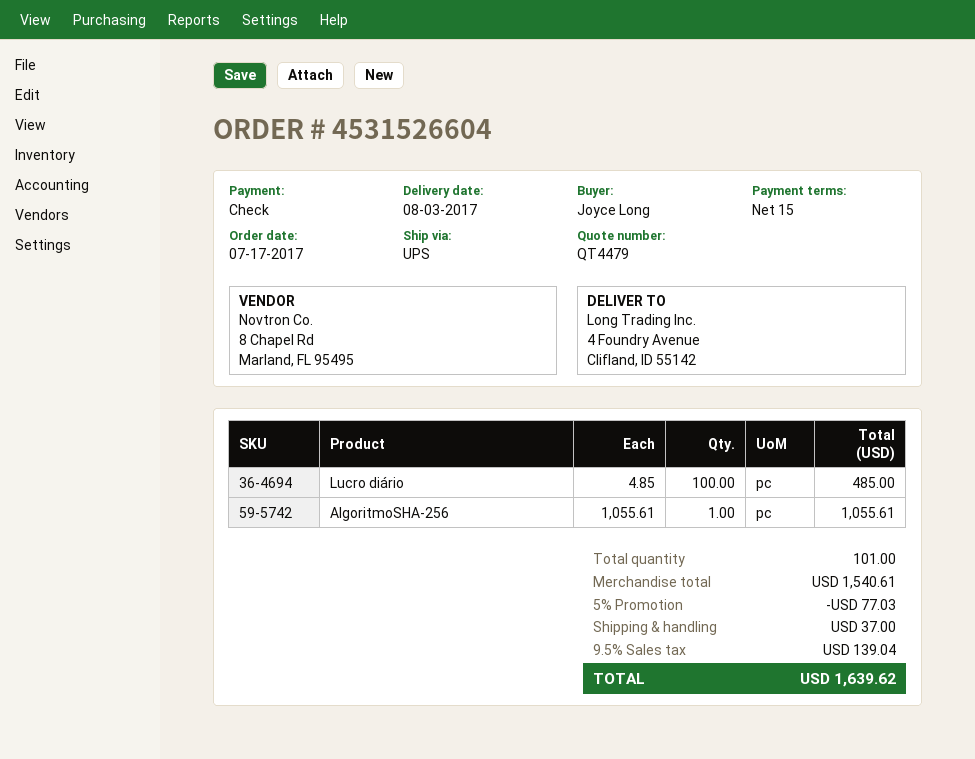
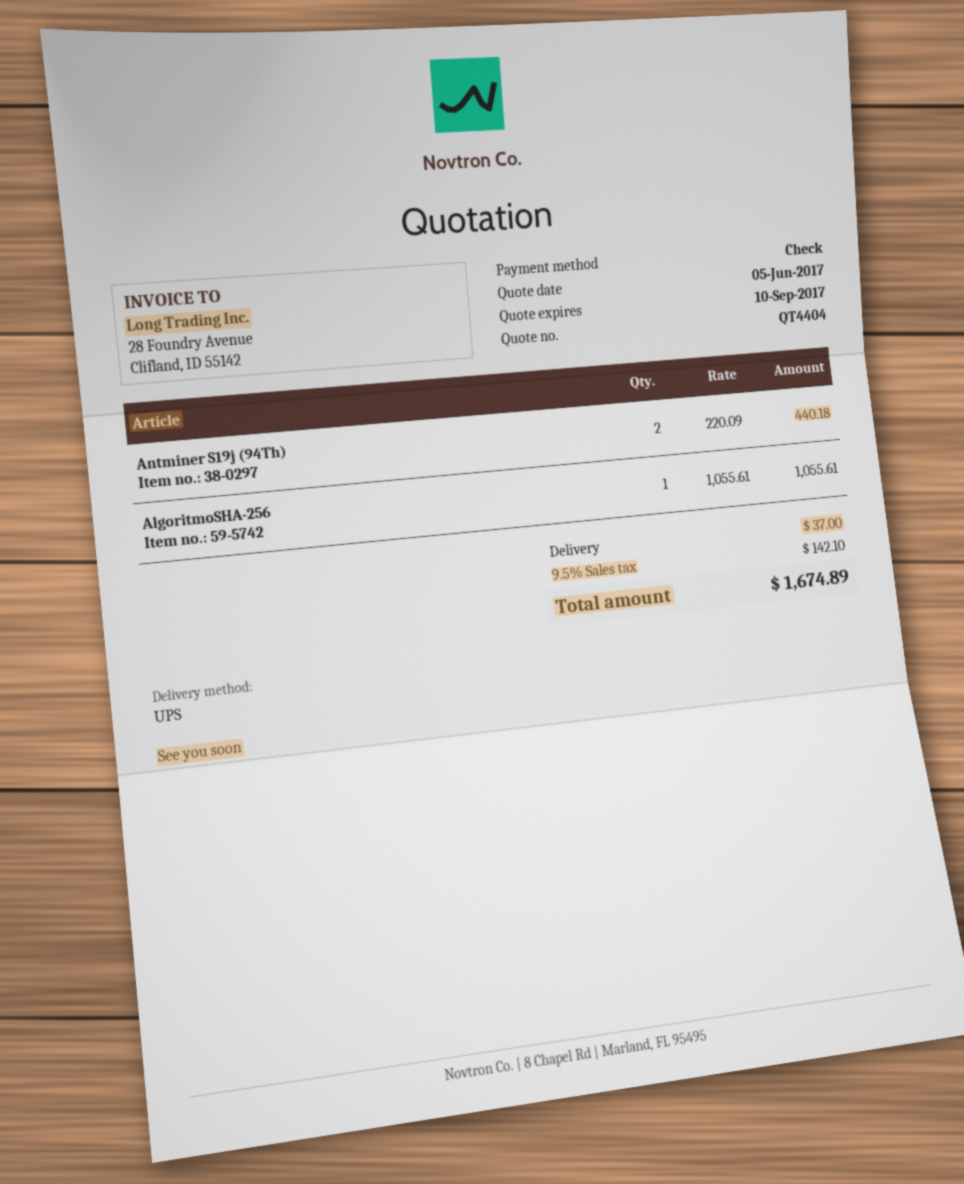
quote number: QT4479 -> QT4404
Lucro diário: 100 x 4.85 = 485.00 -> none
Antminer S19j (94Th): none -> 2 x 220.09 = 440.18
discount: 5% = 77.03 -> none
tax: 9.5% = 139.04 -> 9.5% = 142.10
total: 1639.62 -> 1674.89

